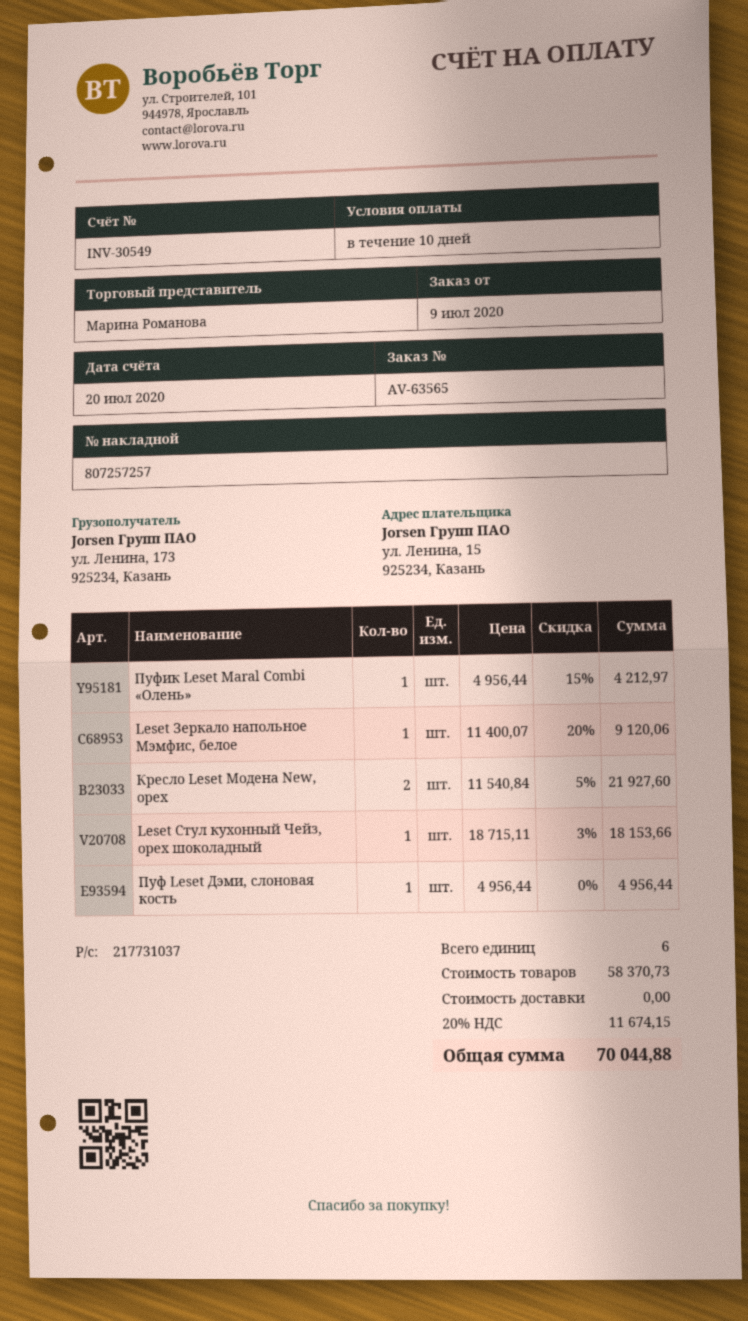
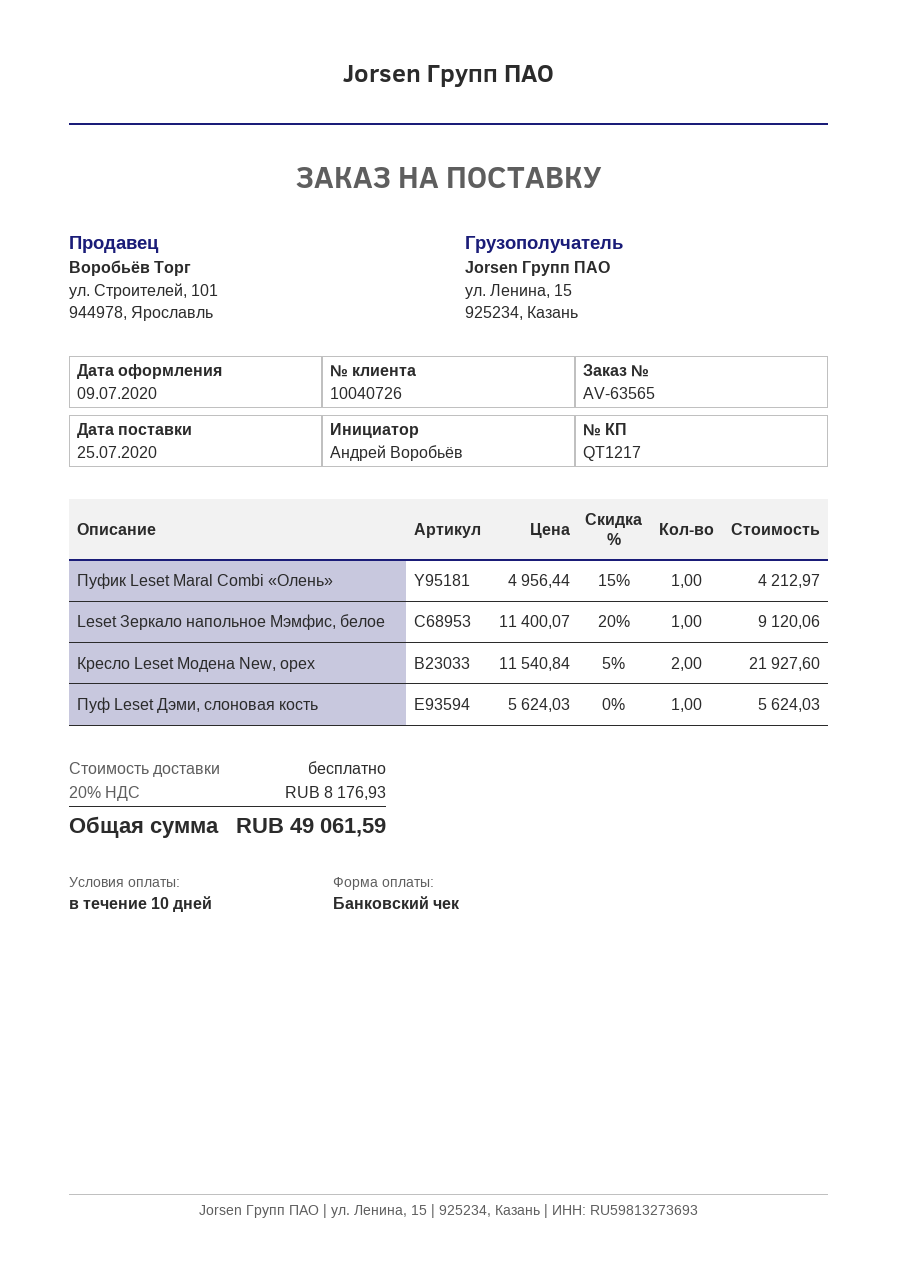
ship to: ул. Ленина, 173, 925234, Казань -> ул. Ленина, 15, 925234, Казань
Leset Стул кухонный Чейз, орех шоколадный: 1 x 18715.11 - 3% = 18153.66 -> none
Пуф Leset Дэми, слоновая кость: 1 x 4956.44 = 4956.44 -> 1 x 5624.03 = 5624.03
tax: 20% = 11674.15 -> 20% = 8176.93
total: 70044.88 -> 49061.59

